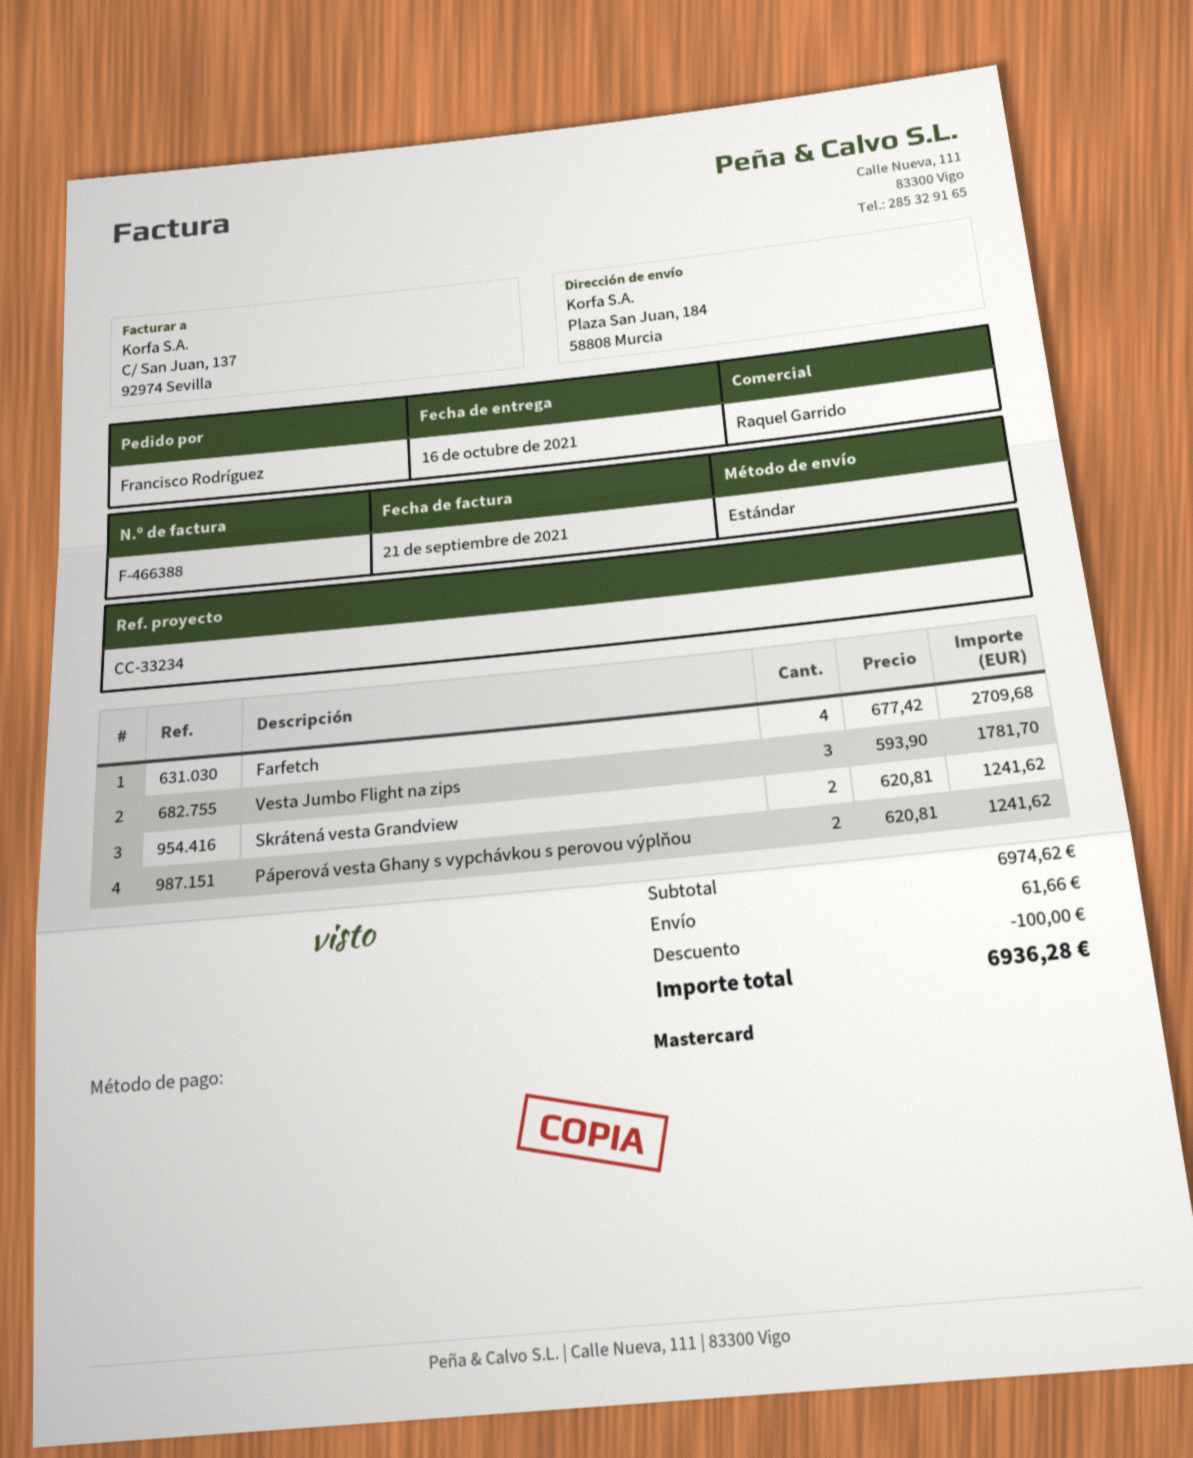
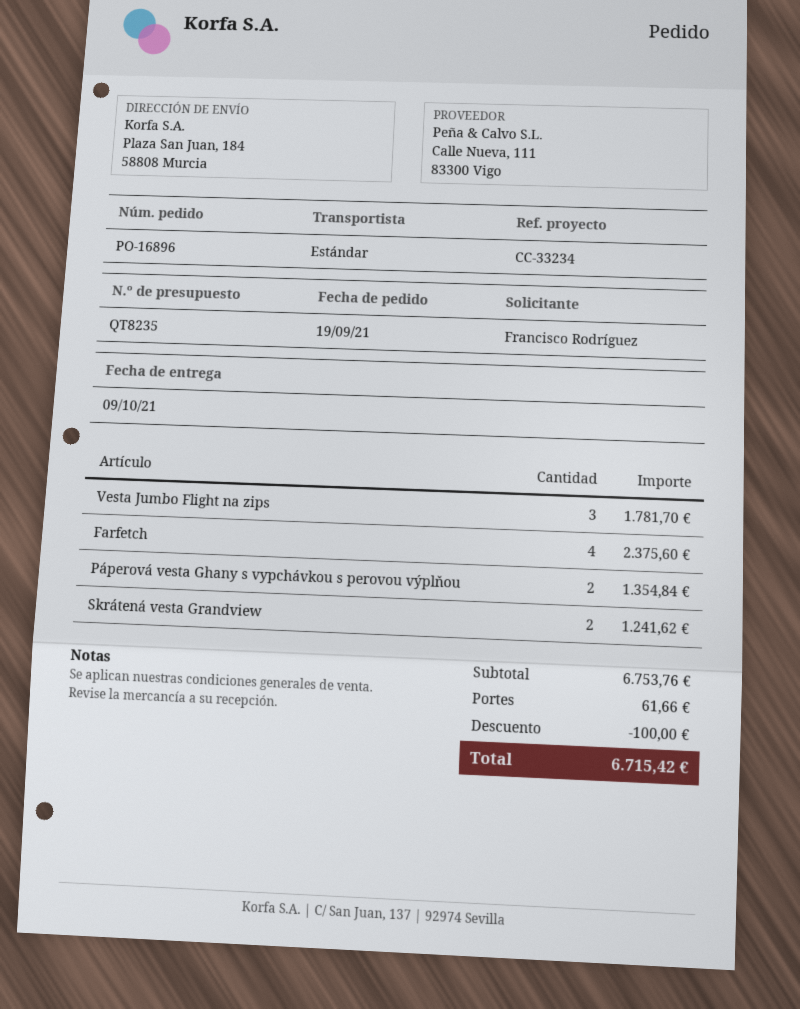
delivery date: 2021-10-16 -> 2021-10-09
Farfetch: 4 for 2709.68 -> 4 for 2375.60
Páperová vesta Ghany s vypchávkou s perovou výplňou: 2 for 1241.62 -> 2 for 1354.84
subtotal: 6974.62 -> 6753.76
total: 6936.28 -> 6715.42

